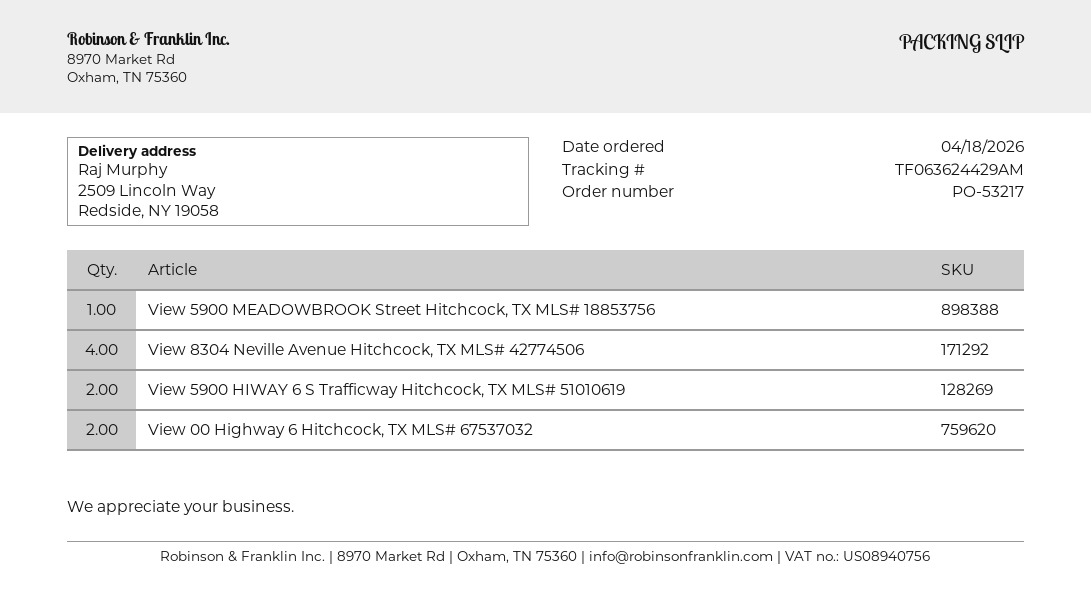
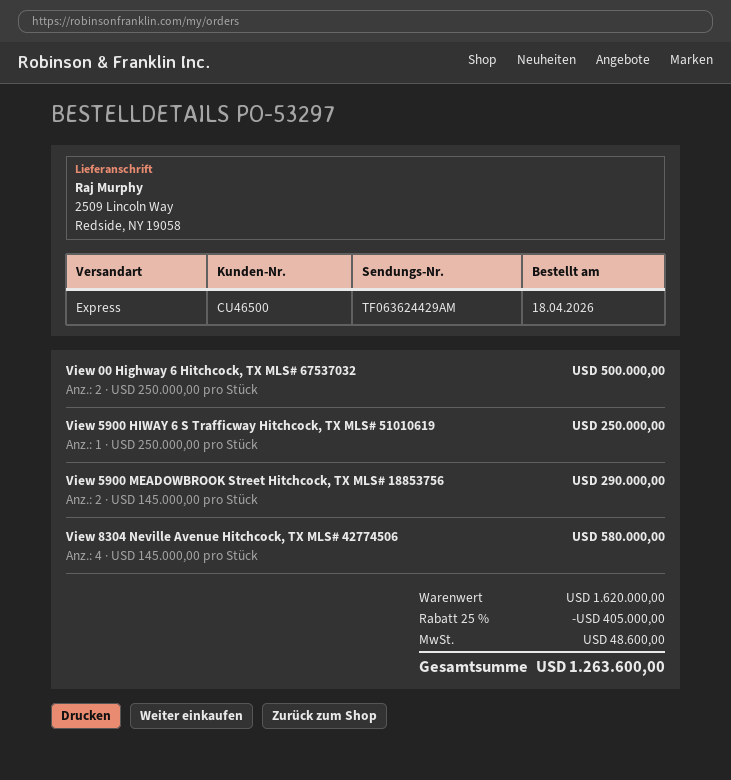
order number: PO-53217 -> PO-53297
View 5900 MEADOWBROOK Street Hitchcock, TX MLS# 18853756: 1 -> 2
View 5900 HIWAY 6 S Trafficway Hitchcock, TX MLS# 51010619: 2 -> 1

